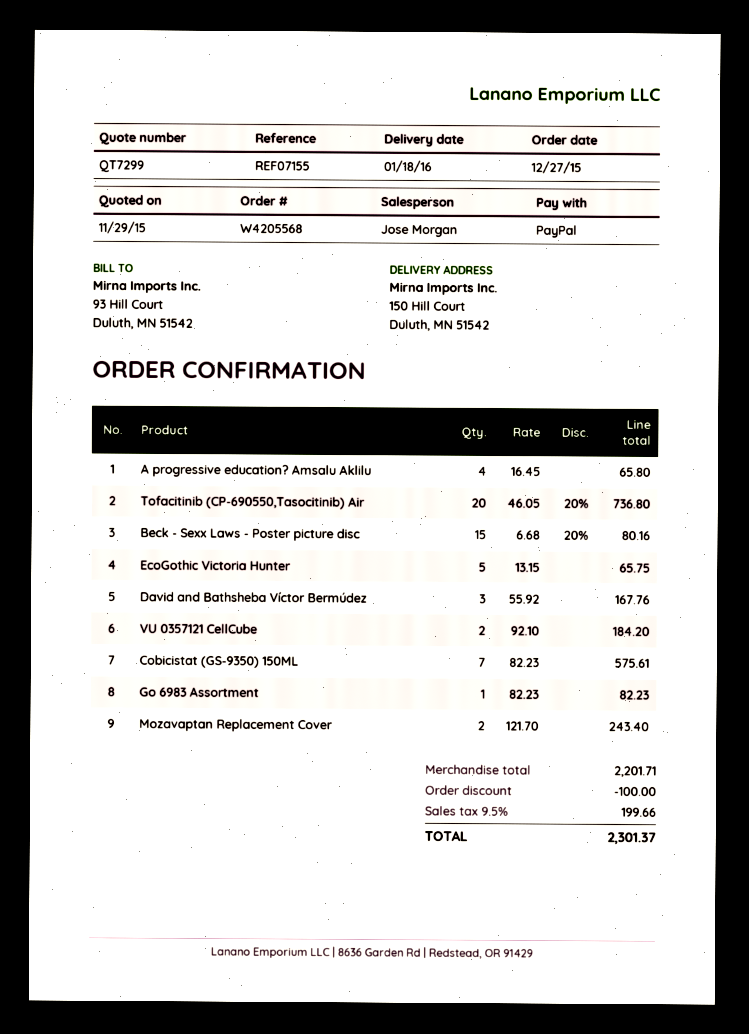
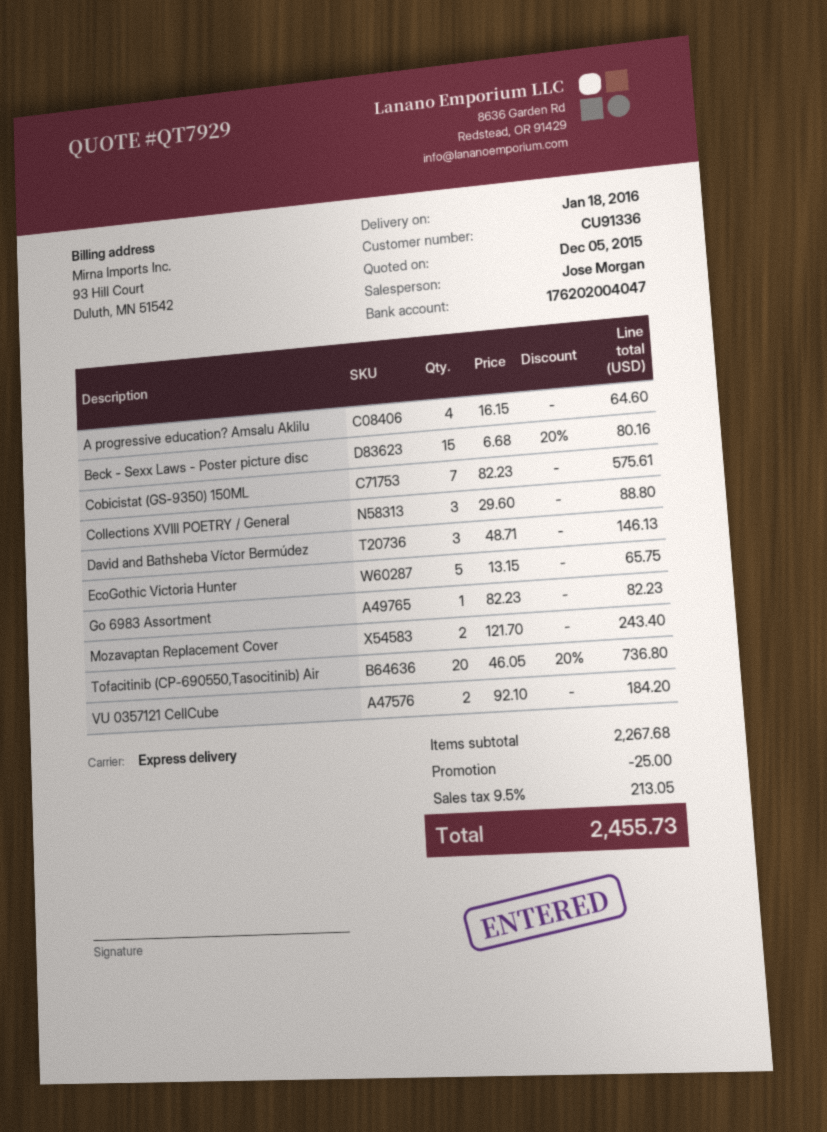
quote number: QT7299 -> QT7929
quote date: 2015-11-29 -> 2015-12-05
A progressive education? Amsalu Aklilu: 4 x 16.45 = 65.80 -> 4 x 16.15 = 64.60
David and Bathsheba Víctor Bermúdez: 3 x 55.92 = 167.76 -> 3 x 48.71 = 146.13
Collections XVIII POETRY / General: none -> 3 x 29.60 = 88.80
subtotal: 2201.71 -> 2267.68
discount: 100.00 -> 25.00
tax: 9.5% = 199.66 -> 9.5% = 213.05
total: 2301.37 -> 2455.73

